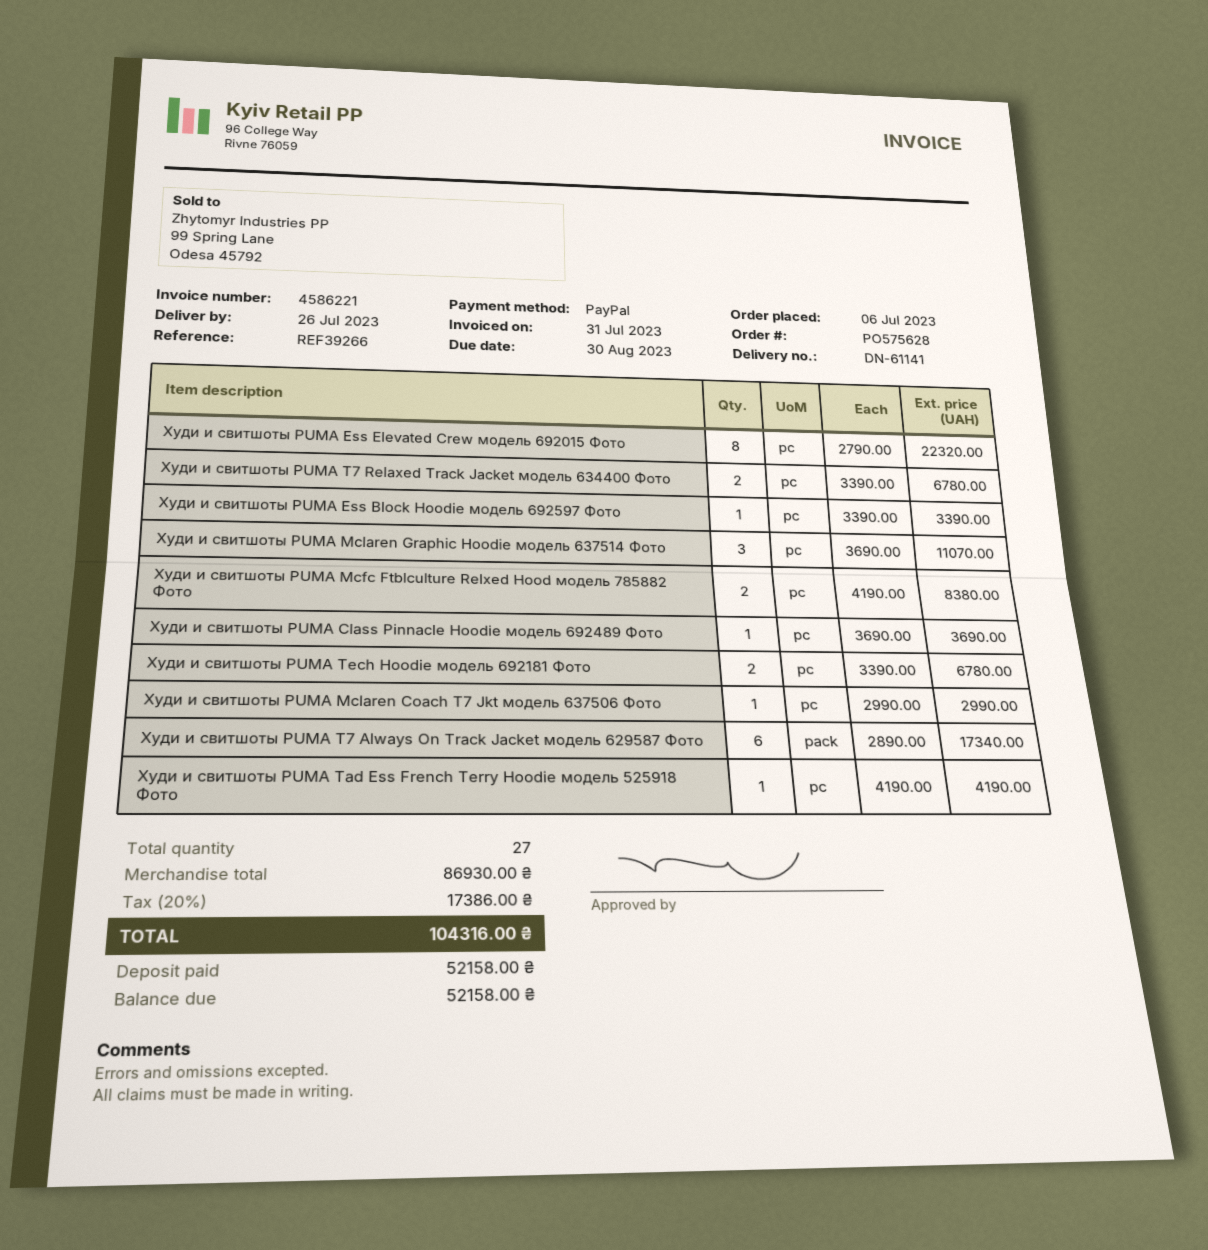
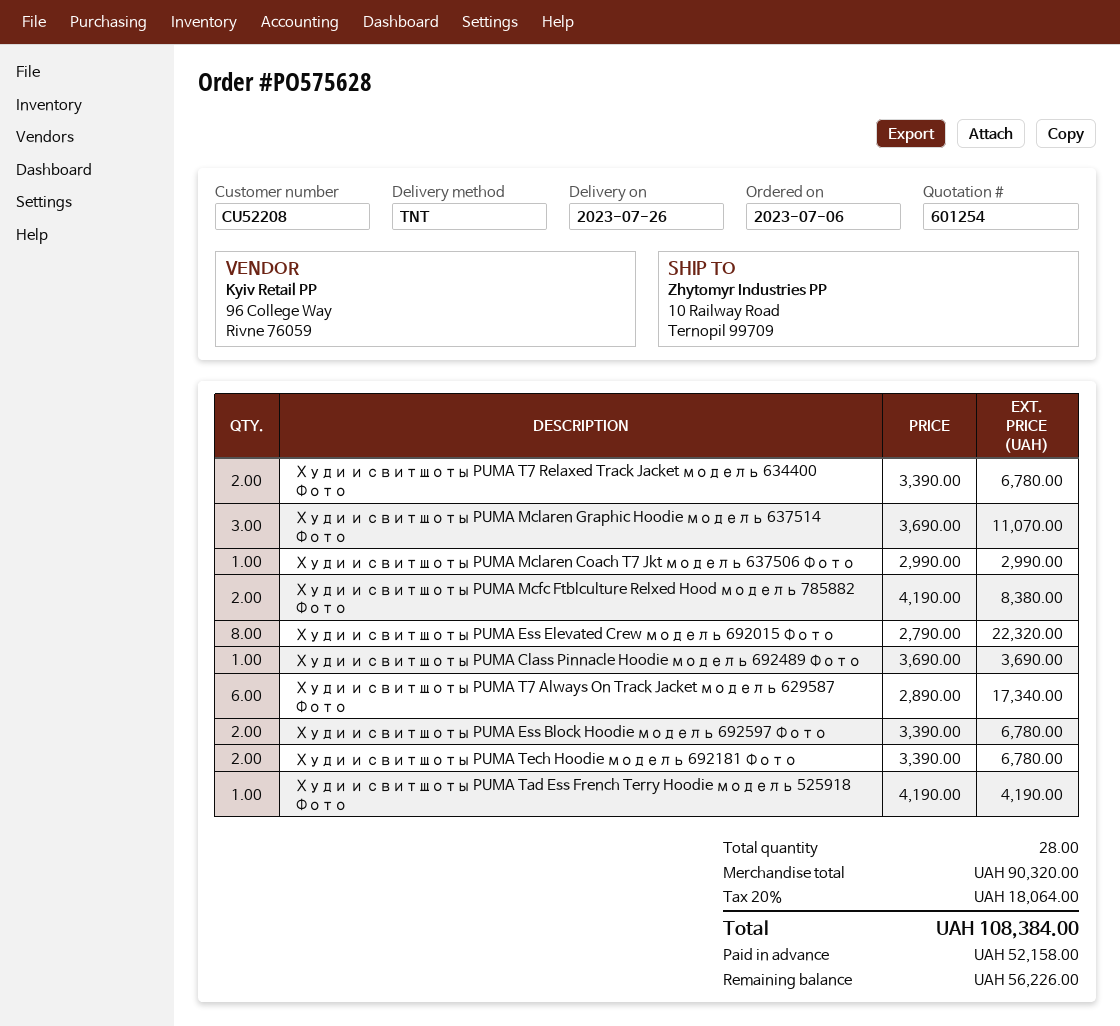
Худи и свитшоты PUMA Ess Block Hoodie модель 692597 Фото: 1 x 3390.00 = 3390.00 -> 2 x 3390.00 = 6780.00
total quantity: 27 -> 28
subtotal: 86930.00 -> 90320.00
tax: 20% = 17386.00 -> 20% = 18064.00
total: 104316.00 -> 108384.00
balance: 52158.00 -> 56226.00

